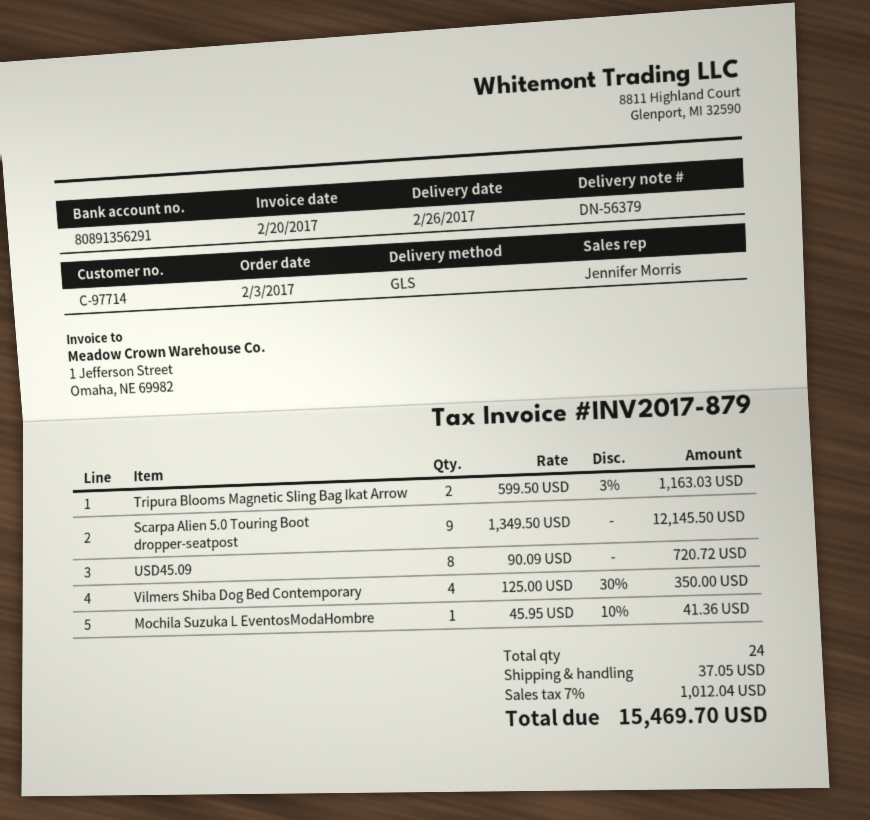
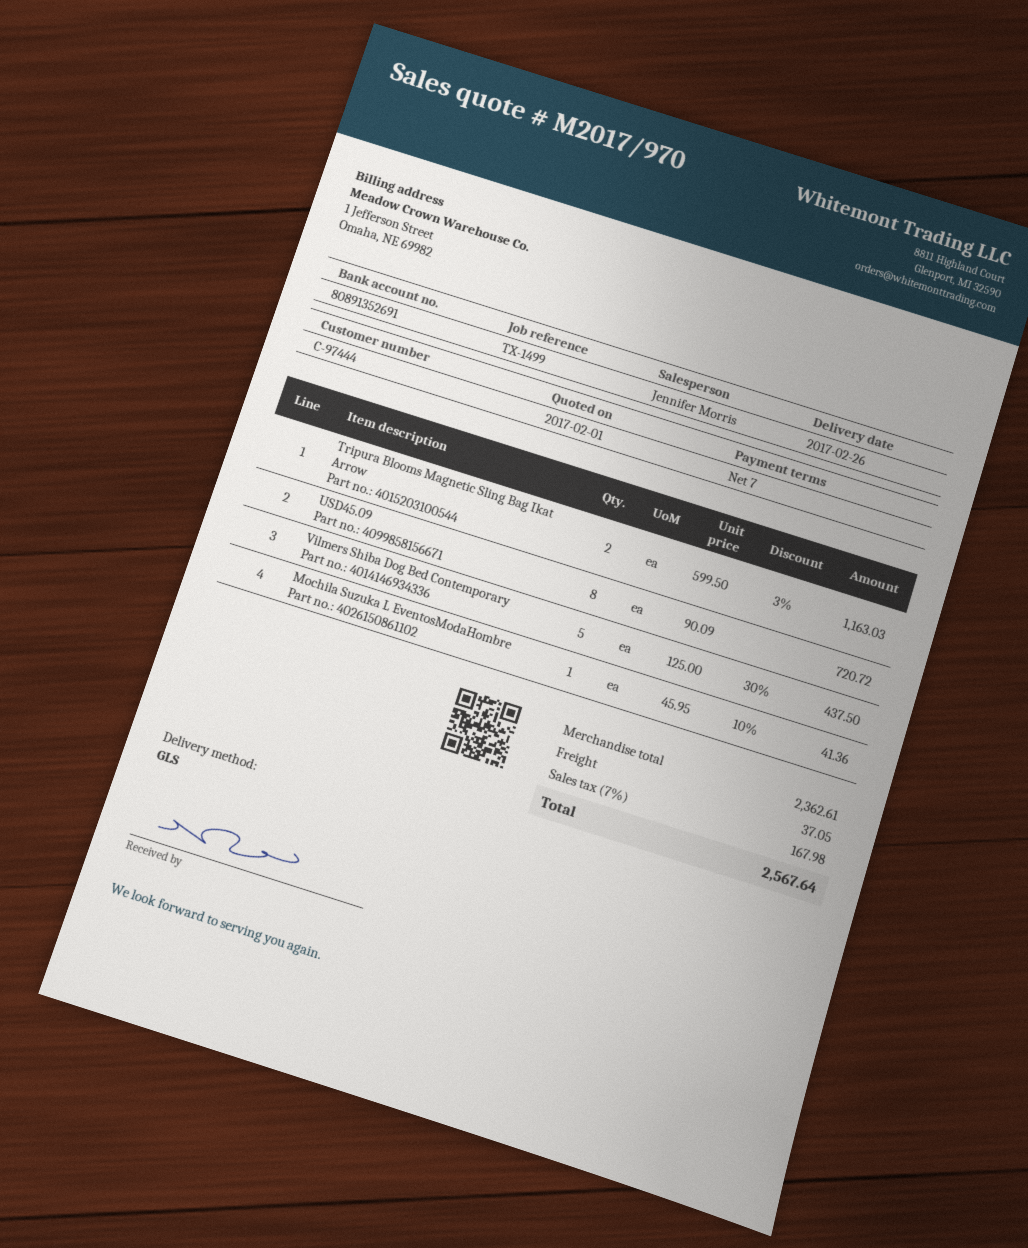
customer number: C-97714 -> C-97444
bank account: 80891356291 -> 80891352691
Scarpa Alien 5.0 Touring Boot dropper-seatpost: 9 x 1349.50 = 12145.50 -> none
Vilmers Shiba Dog Bed Contemporary: 4 x 125.00 - 30% = 350.00 -> 5 x 125.00 - 30% = 437.50
tax: 7% = 1012.04 -> 7% = 167.98
total: 15469.70 -> 2567.64

